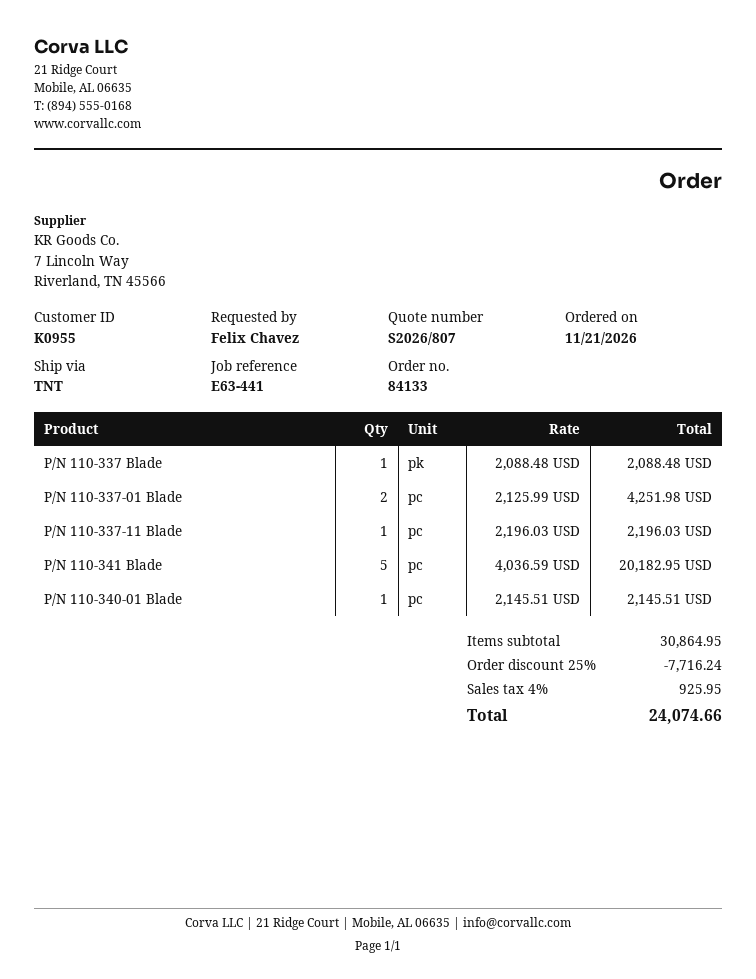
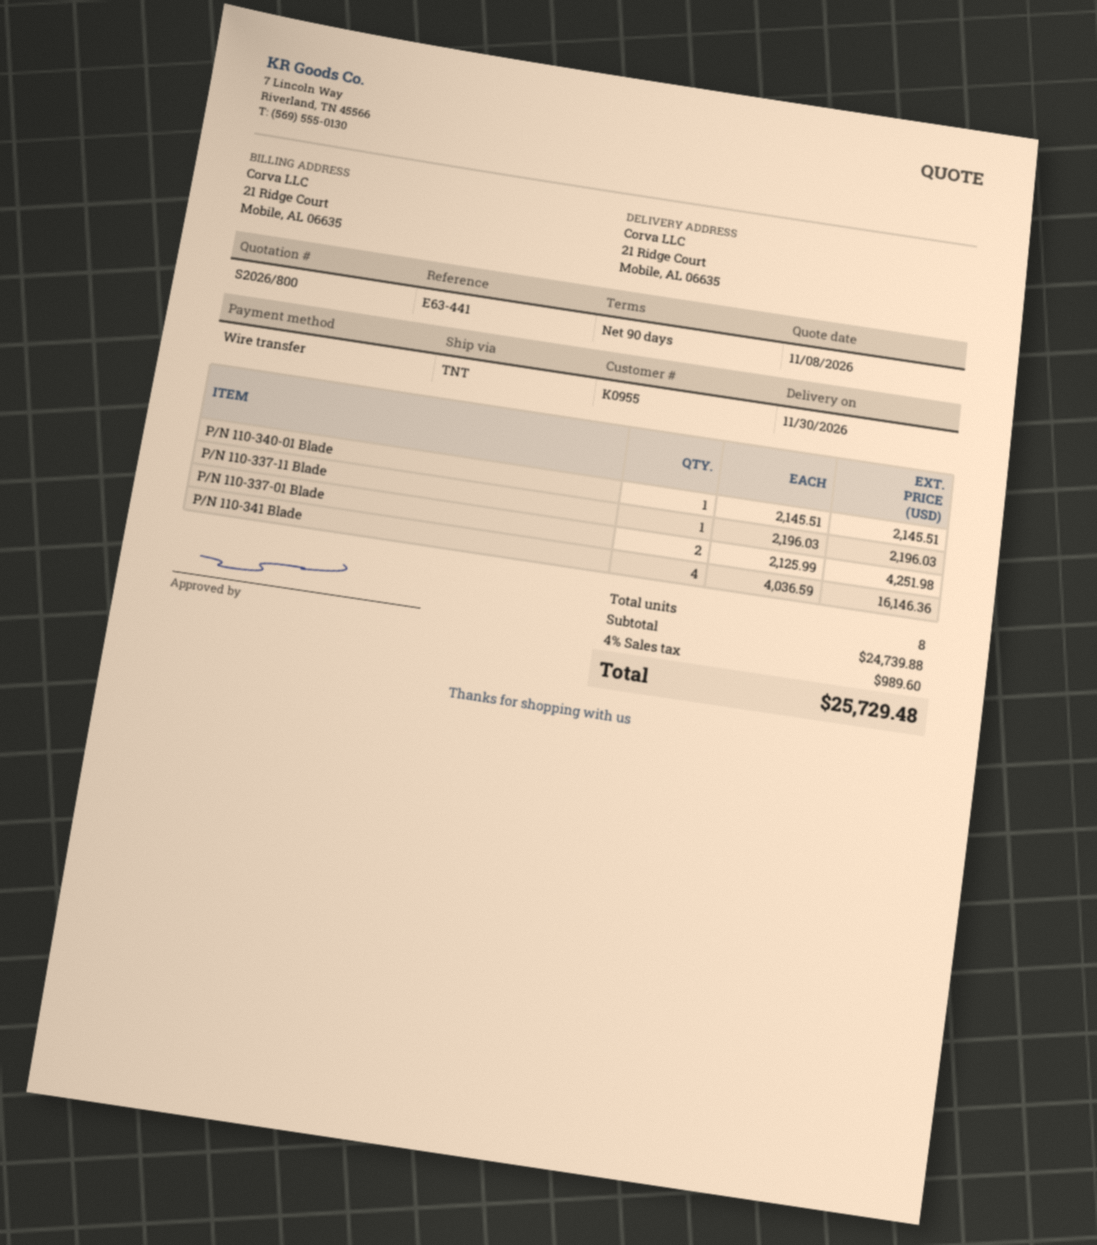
quote number: S2026/807 -> S2026/800
P/N 110-337 Blade: 1 x 2088.48 = 2088.48 -> none
P/N 110-341 Blade: 5 x 4036.59 = 20182.95 -> 4 x 4036.59 = 16146.36
subtotal: 30864.95 -> 24739.88
discount: 25% = 7716.24 -> none
tax: 4% = 925.95 -> 4% = 989.60
total: 24074.66 -> 25729.48

